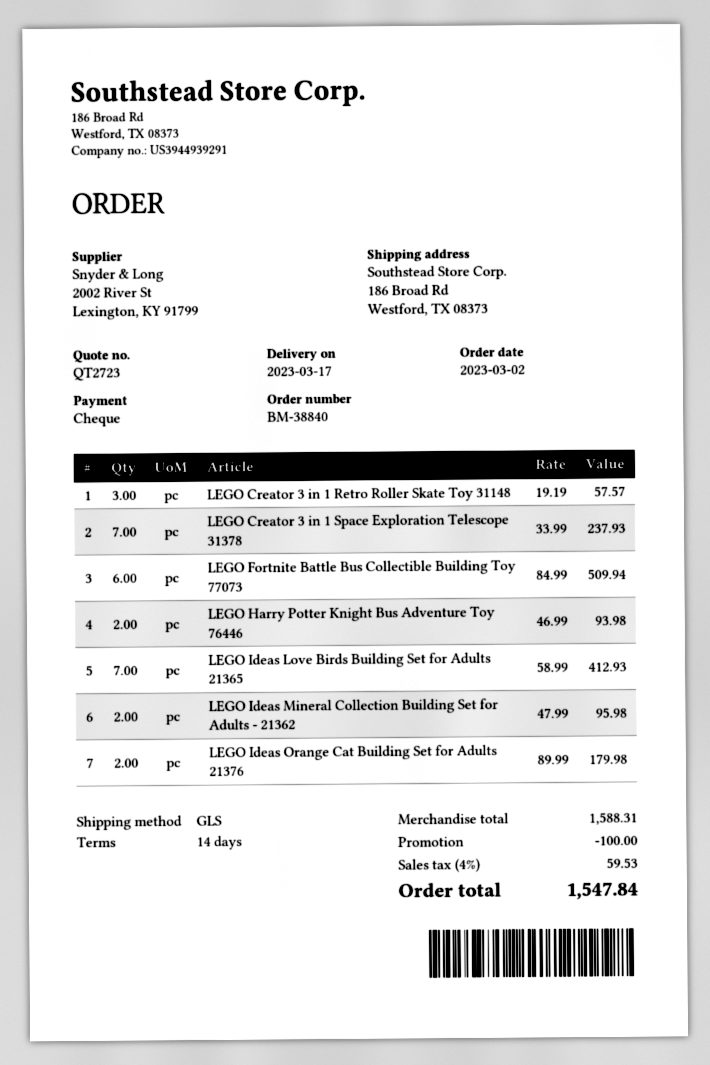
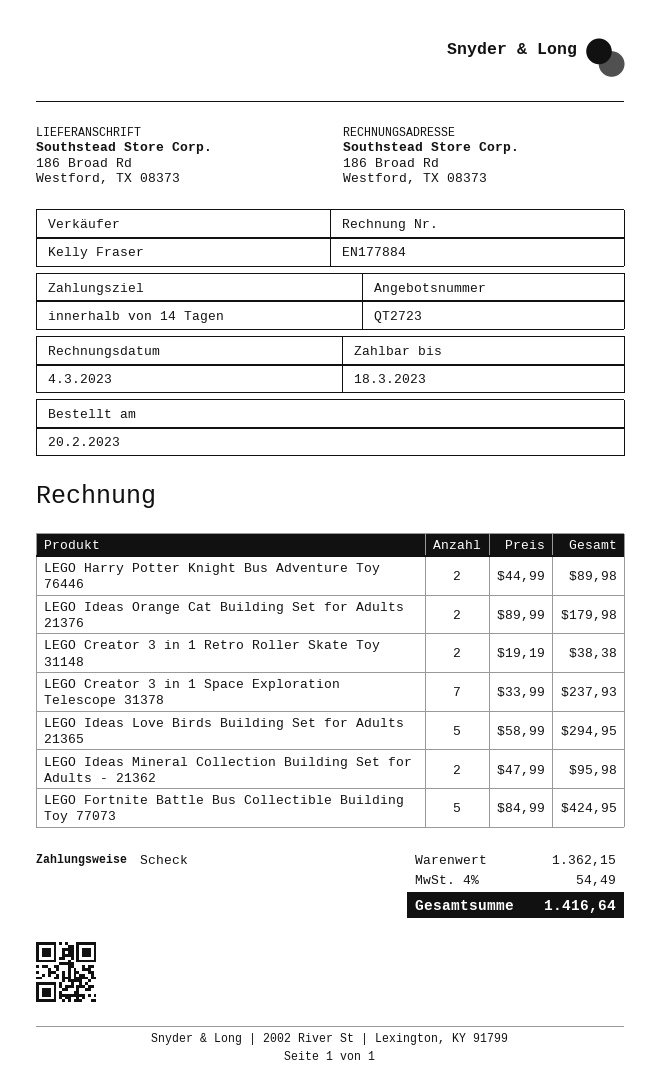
order date: 2023-03-02 -> 2023-02-20
LEGO Creator 3 in 1 Retro Roller Skate Toy 31148: 3 x 19.19 = 57.57 -> 2 x 19.19 = 38.38
LEGO Fortnite Battle Bus Collectible Building Toy 77073: 6 x 84.99 = 509.94 -> 5 x 84.99 = 424.95
LEGO Harry Potter Knight Bus Adventure Toy 76446: 2 x 46.99 = 93.98 -> 2 x 44.99 = 89.98
LEGO Ideas Love Birds Building Set for Adults 21365: 7 x 58.99 = 412.93 -> 5 x 58.99 = 294.95
subtotal: 1588.31 -> 1362.15
discount: 100.00 -> none
tax: 4% = 59.53 -> 4% = 54.49
total: 1547.84 -> 1416.64

